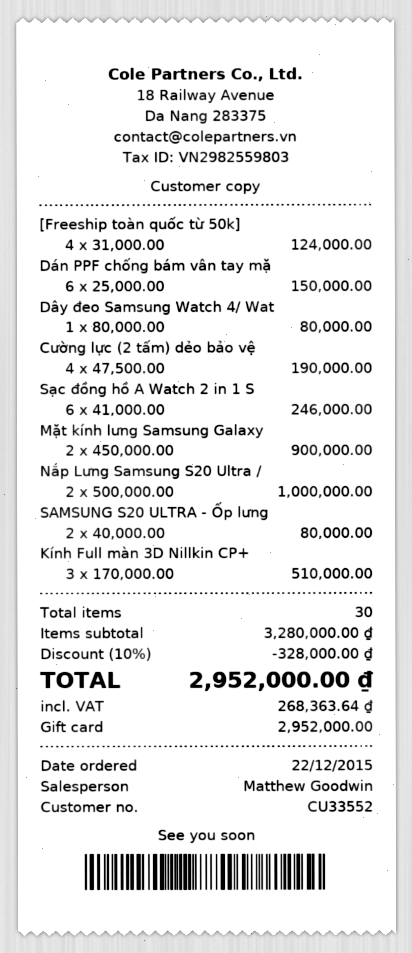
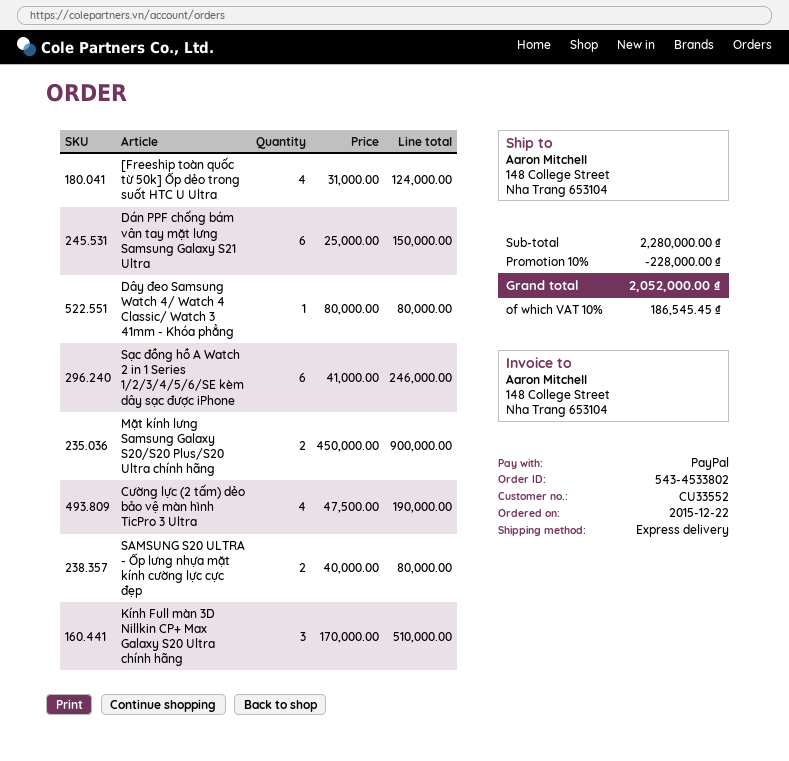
payment method: gift card -> PayPal
Nắp Lưng Samsung S20 Ultra /: 2 x 500000.00 = 1000000.00 -> none
subtotal: 3280000.00 -> 2280000.00
discount: 10% = 328000.00 -> 10% = 228000.00
tax: 268363.64 -> 186545.45
total: 2952000.00 -> 2052000.00

